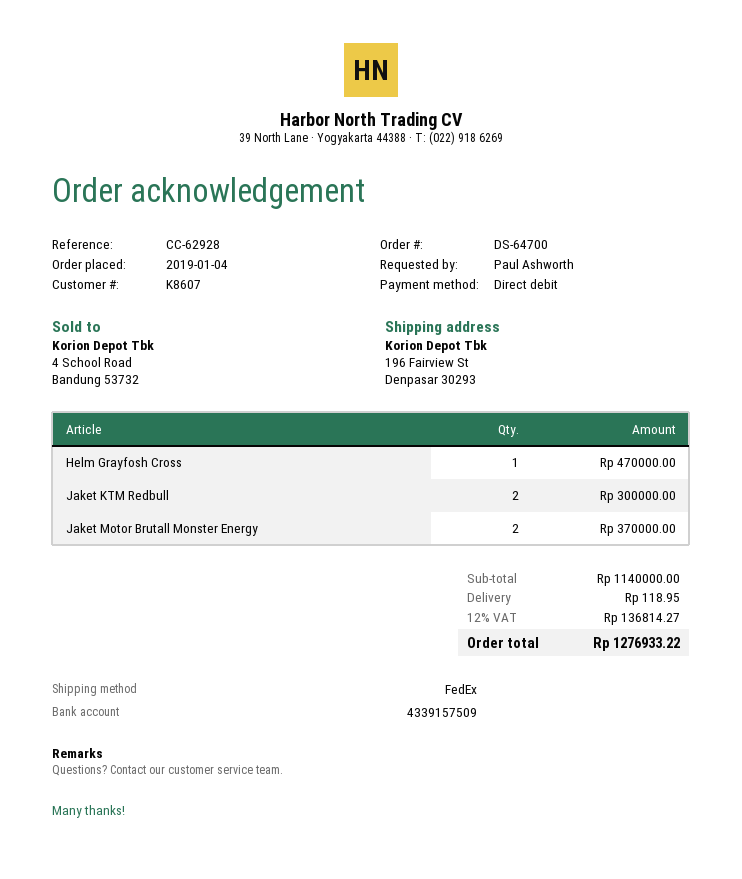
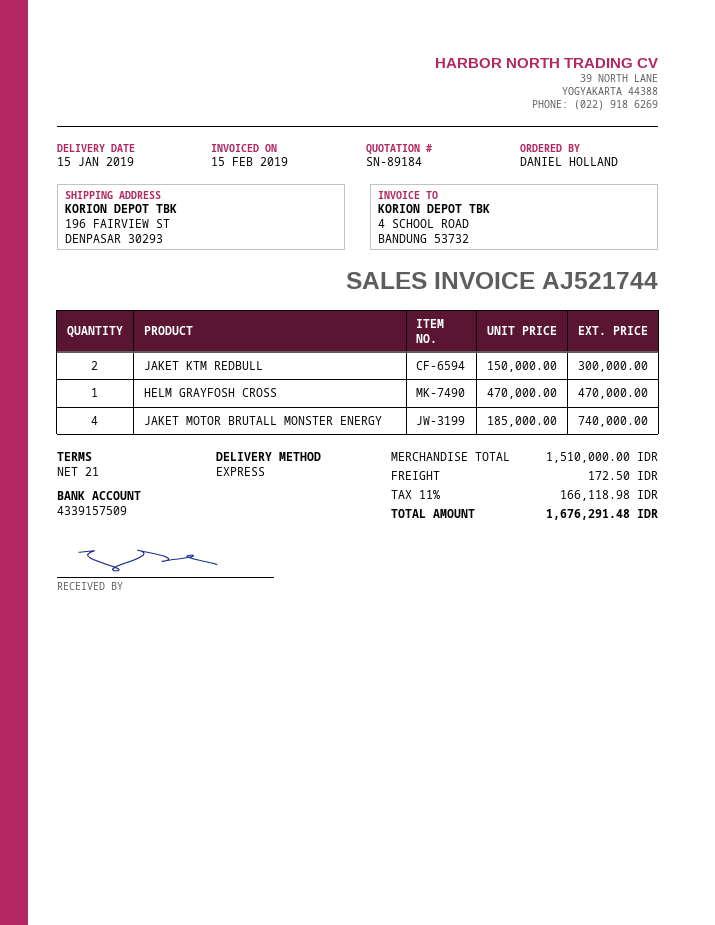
ordered by: Paul Ashworth -> DANIEL HOLLAND
shipping method: FedEx -> express
Jaket Motor Brutall Monster Energy: 2 for 370000.00 -> 4 for 740000.00
subtotal: 1140000.00 -> 1510000.00
shipping: 118.95 -> 172.50
tax: 12% = 136814.27 -> 11% = 166118.98
total: 1276933.22 -> 1676291.48

